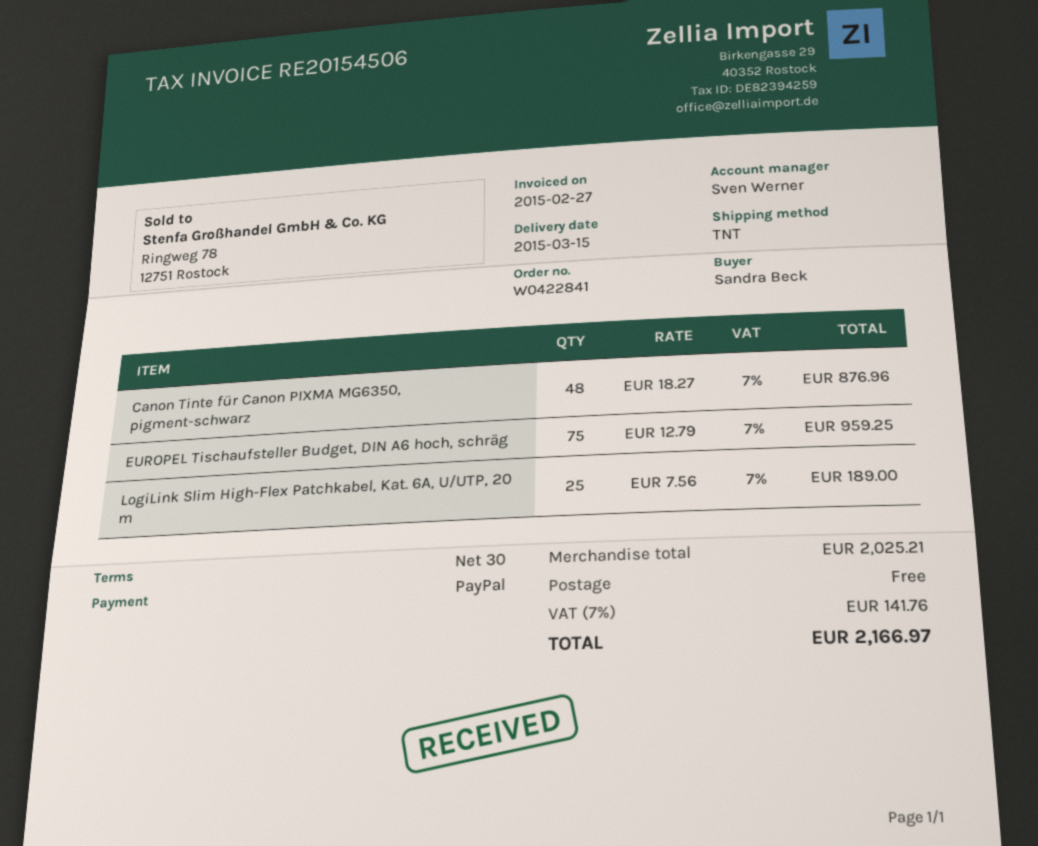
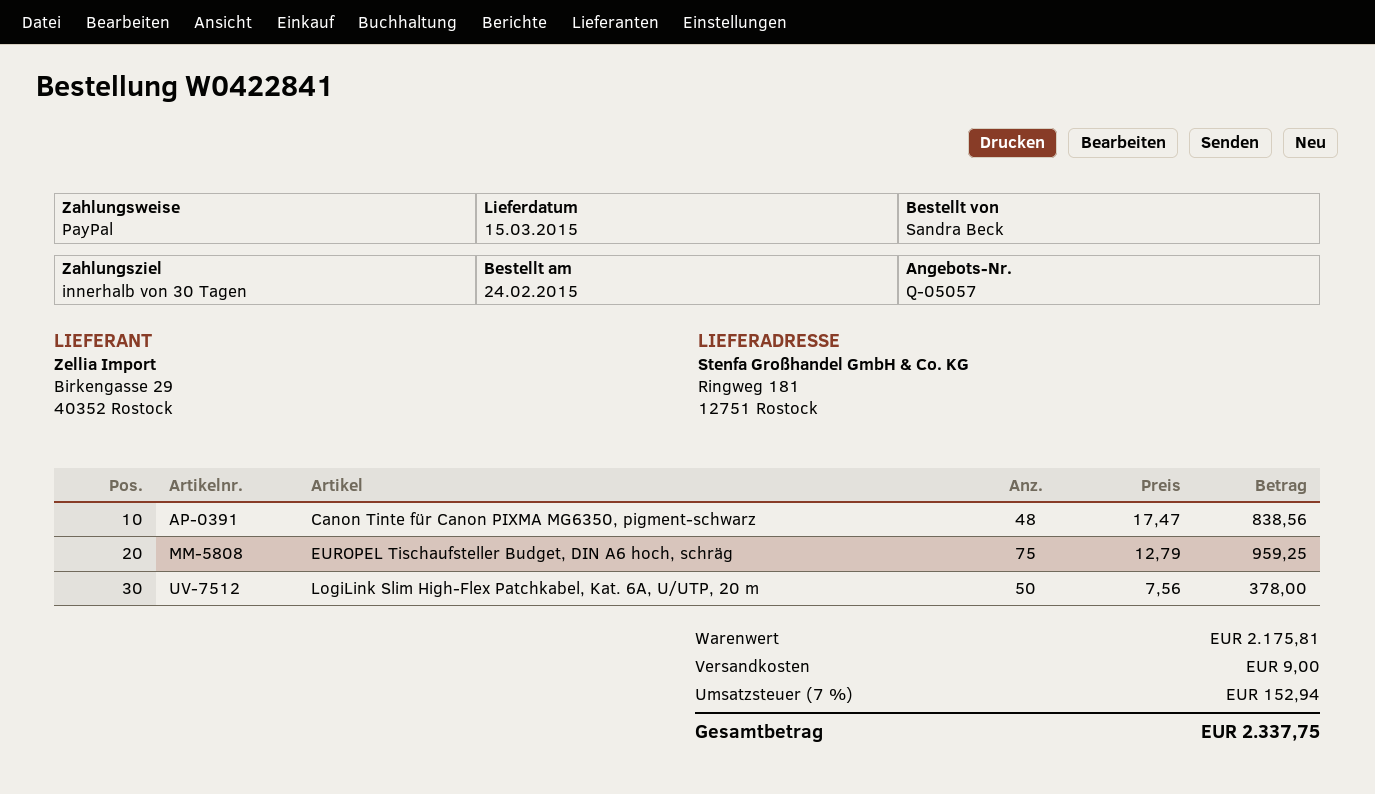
Canon Tinte für Canon PIXMA MG6350, pigment-schwarz: 48 x 18.27 = 876.96 -> 48 x 17.47 = 838.56
LogiLink Slim High-Flex Patchkabel, Kat. 6A, U/UTP, 20 m: 25 x 7.56 = 189.00 -> 50 x 7.56 = 378.00
subtotal: 2025.21 -> 2175.81
shipping: 0.00 -> 9.00
tax: 7% = 141.76 -> 7% = 152.94
total: 2166.97 -> 2337.75

